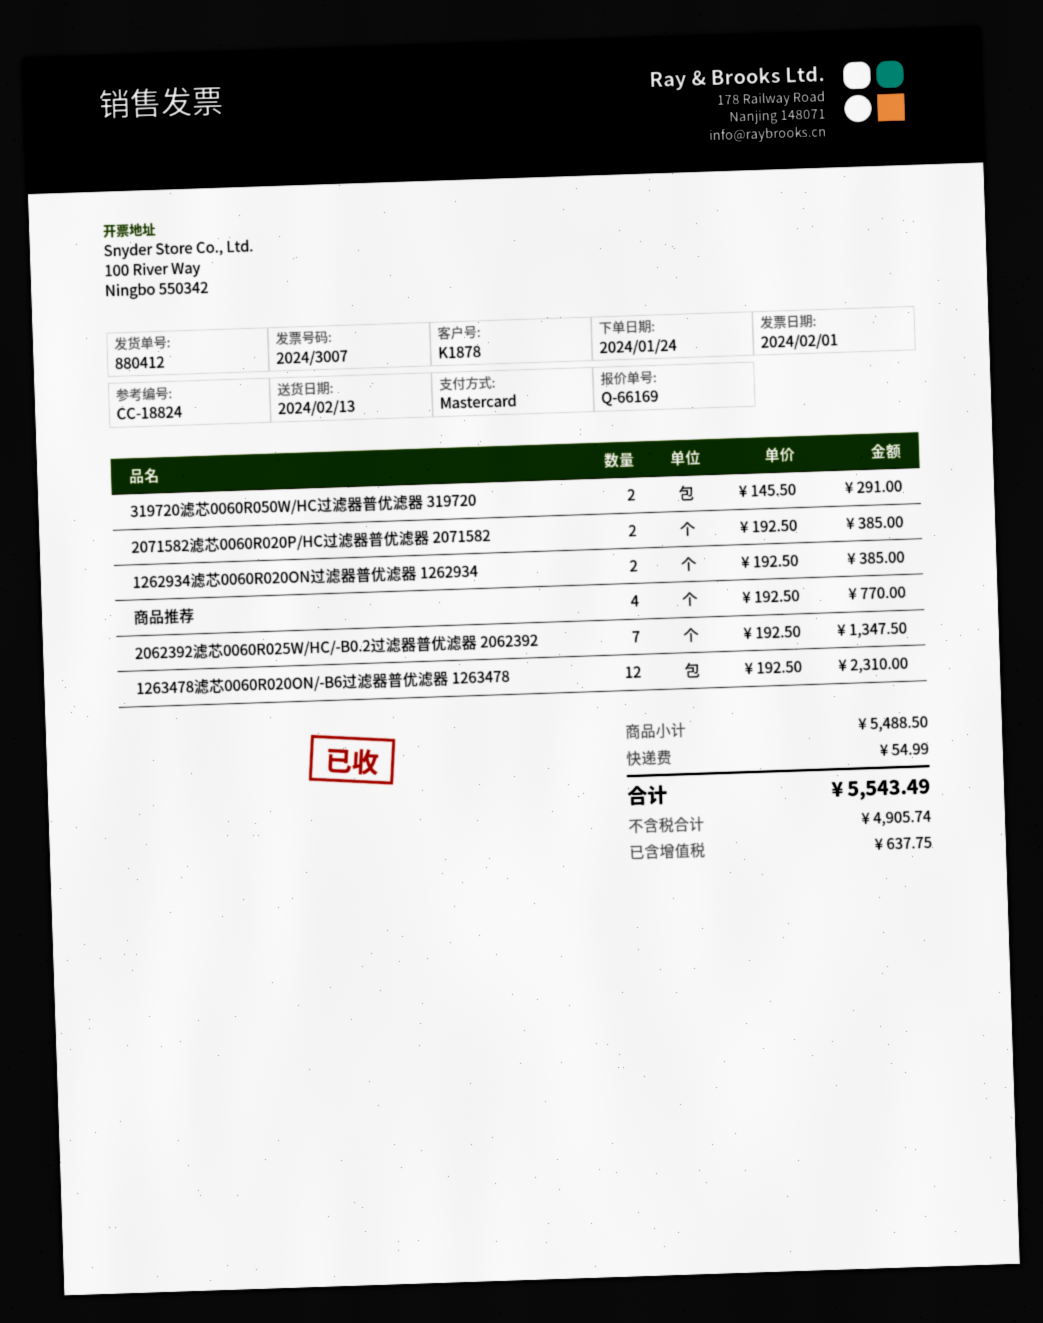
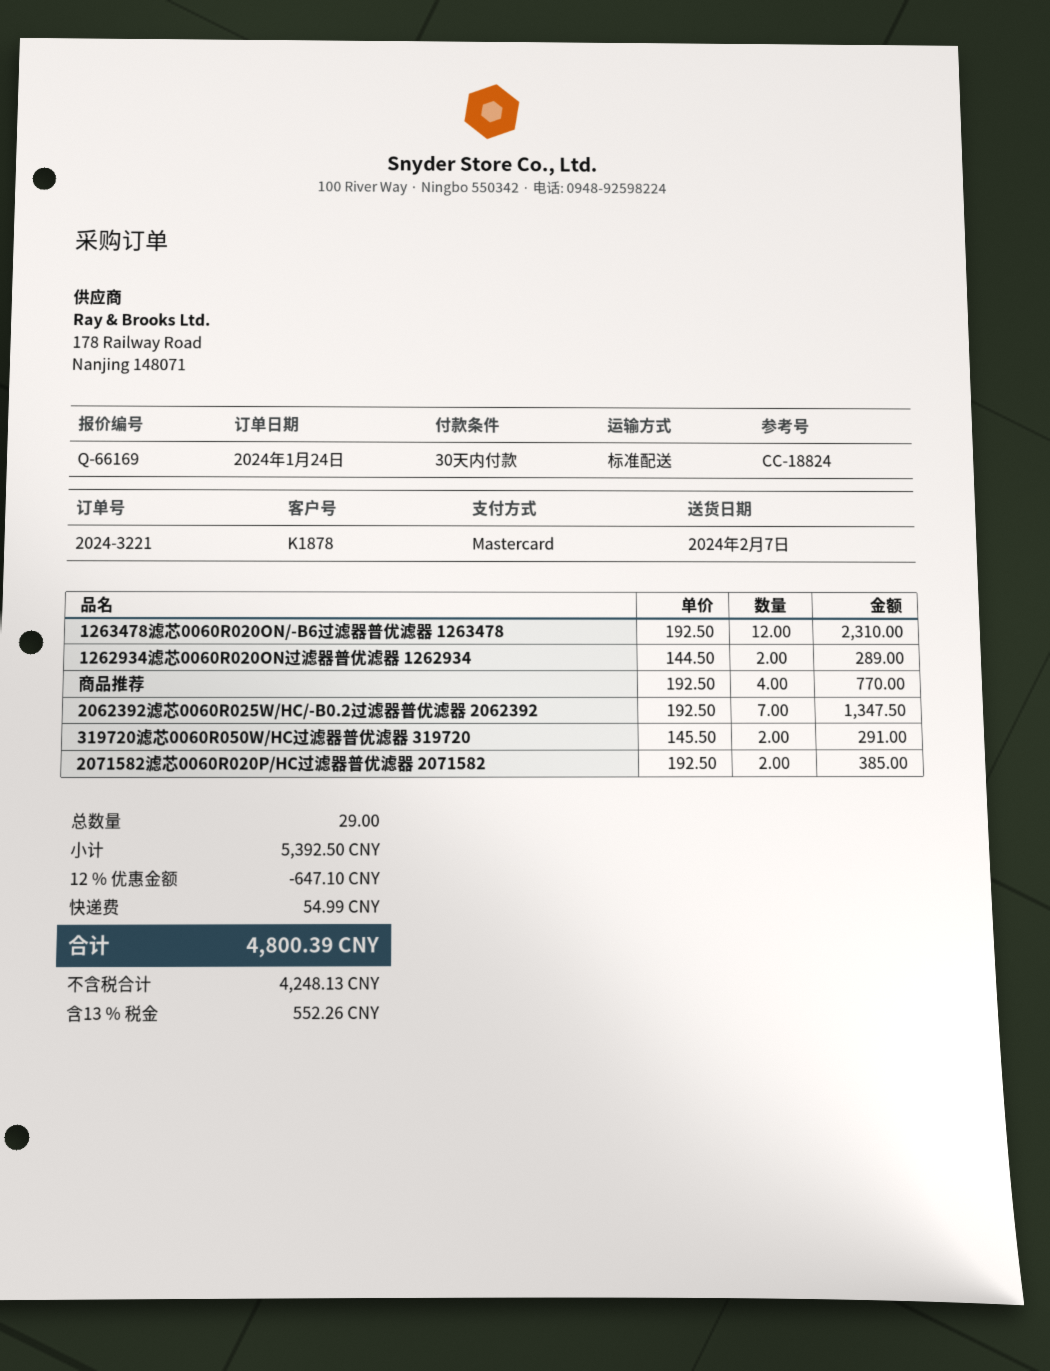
delivery date: 2024-02-13 -> 2024-02-07
1262934滤芯0060R020ON过滤器普优滤器 1262934: 2 x 192.50 = 385.00 -> 2 x 144.50 = 289.00
subtotal: 5488.50 -> 5392.50
discount: none -> 12% = 647.10
net: 4905.74 -> 4248.13
tax: 637.75 -> 552.26
total: 5543.49 -> 4800.39

